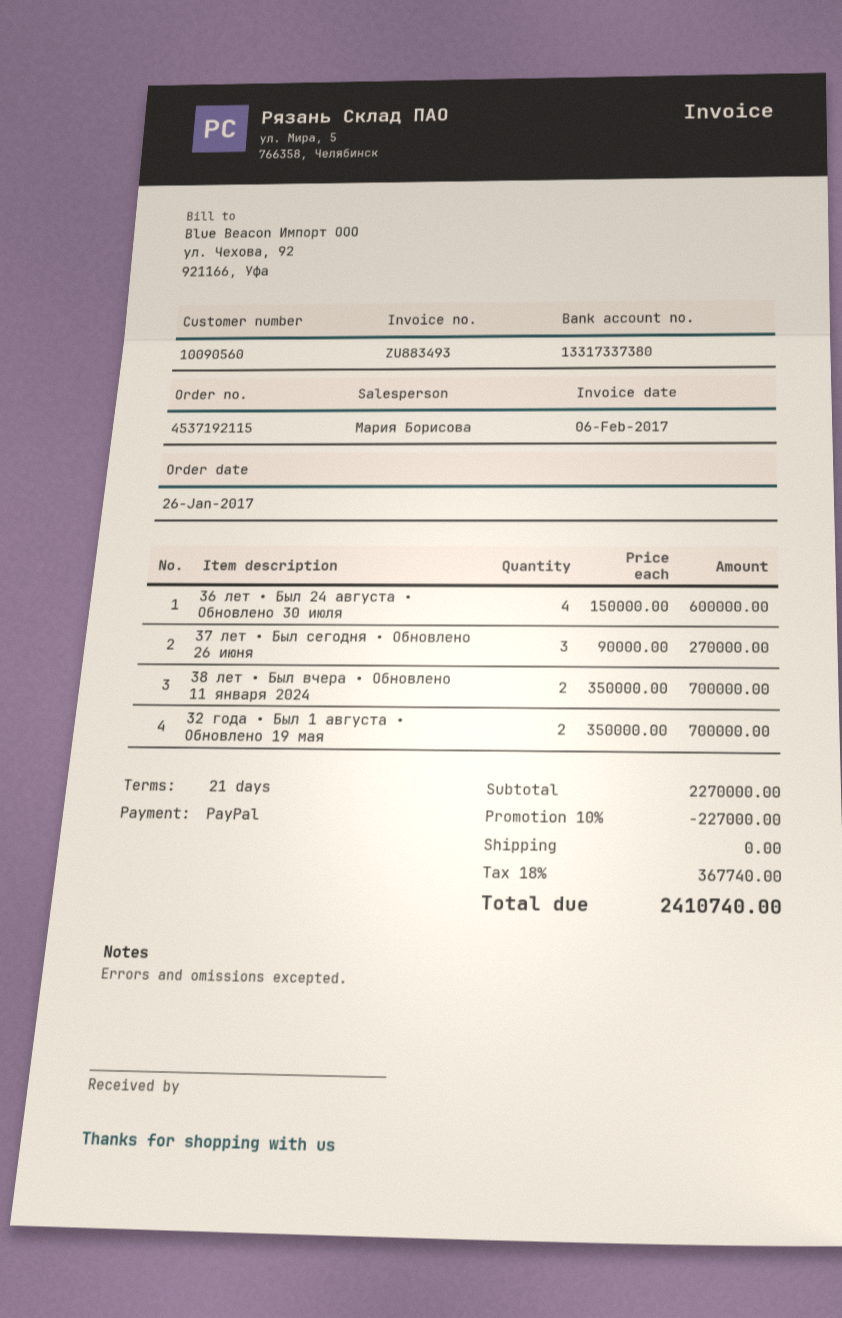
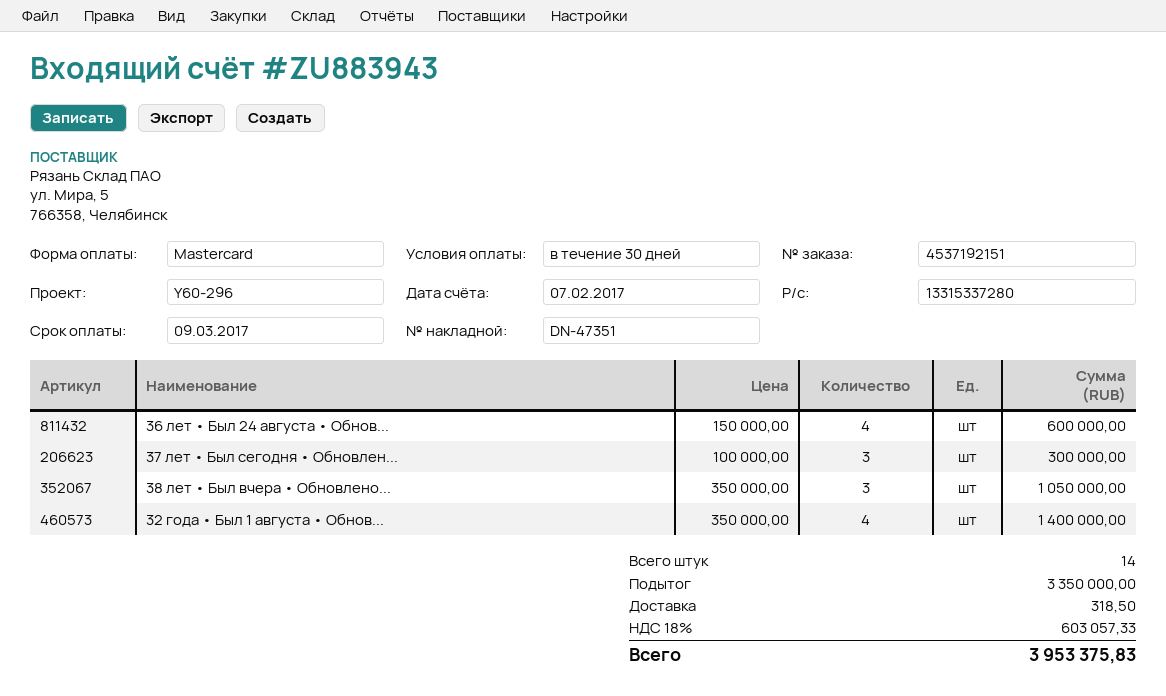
order number: 4537192115 -> 4537192151
invoice number: ZU883493 -> ZU883943
invoice date: 2017-02-06 -> 2017-02-07
payment terms: 21 days -> 30 days
payment method: PayPal -> Mastercard
bank account: 13317337380 -> 13315337280
37 лет • Был сегодня • Обновлено 26 июня: 3 x 90000.00 = 270000.00 -> 3 x 100000.00 = 300000.00
38 лет • Был вчера • Обновлено 11 января 2024: 2 x 350000.00 = 700000.00 -> 3 x 350000.00 = 1050000.00
32 года • Был 1 августа • Обновлено 19 мая: 2 x 350000.00 = 700000.00 -> 4 x 350000.00 = 1400000.00
subtotal: 2270000.00 -> 3350000.00
discount: 10% = 227000.00 -> none
shipping: 0.00 -> 318.50
tax: 18% = 367740.00 -> 18% = 603057.33
total: 2410740.00 -> 3953375.83

